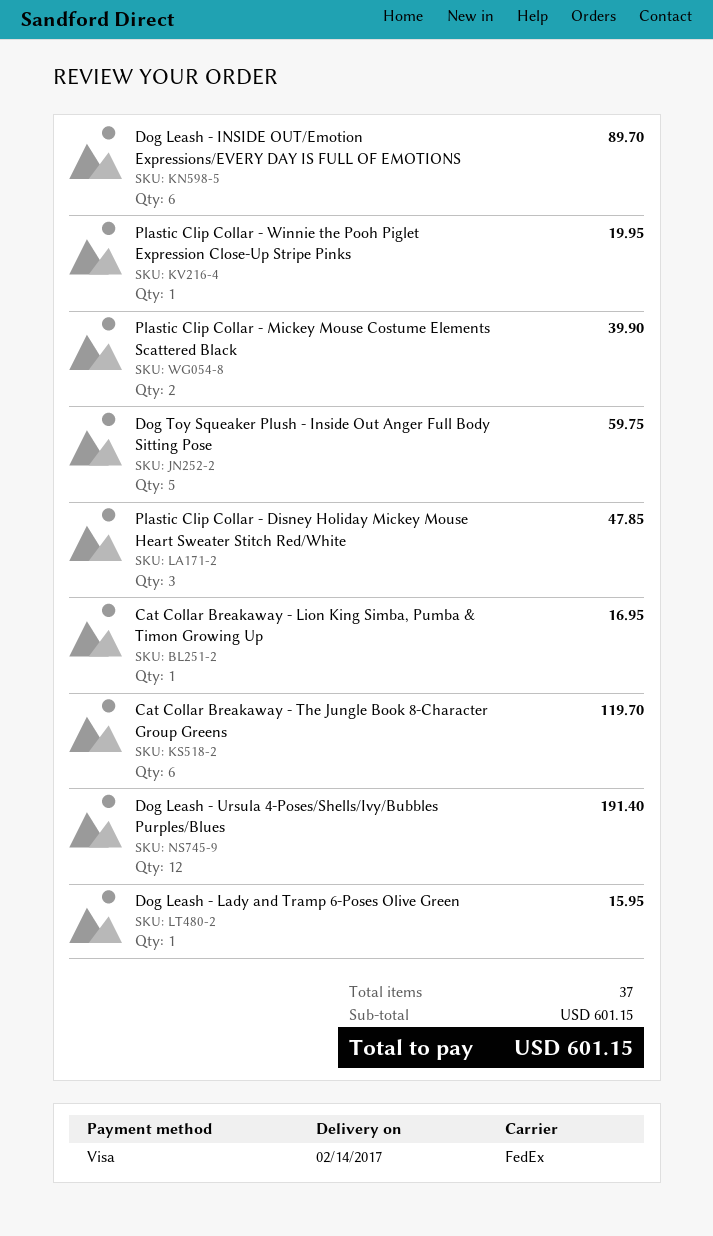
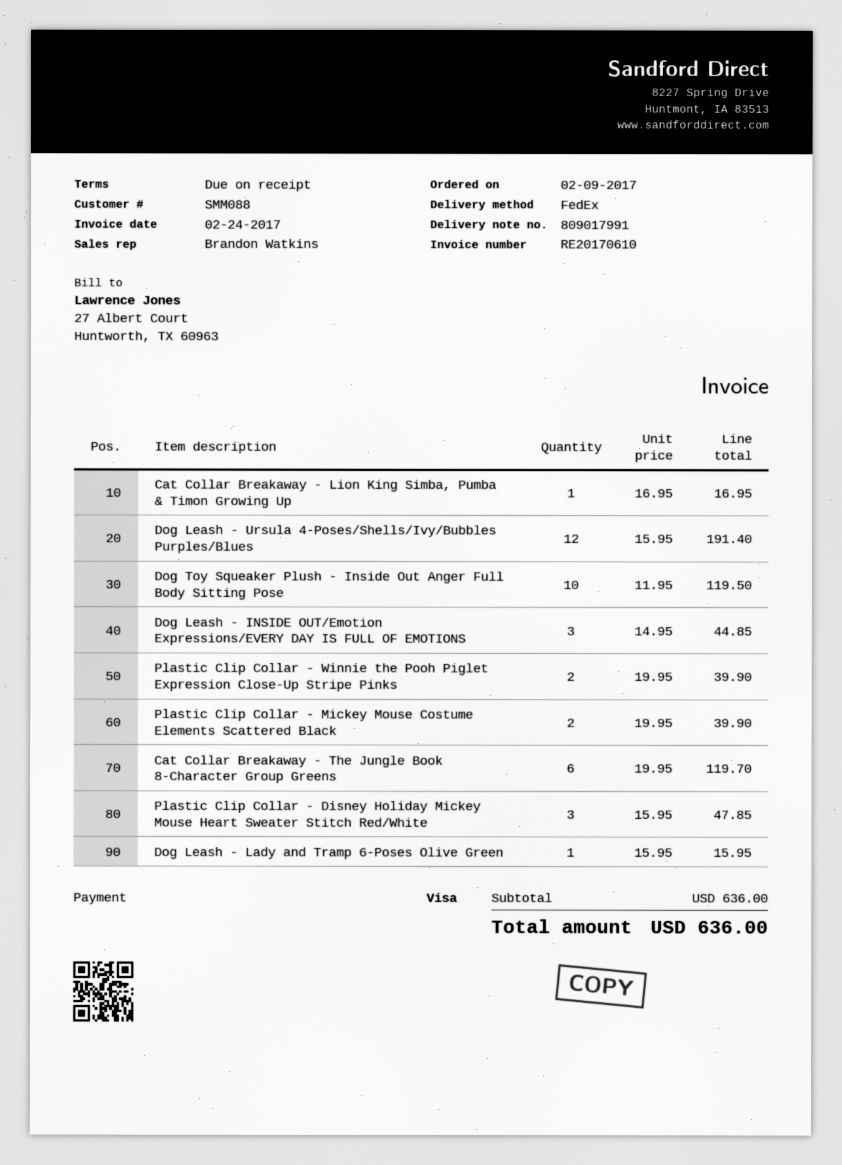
Dog Leash - INSIDE OUT/Emotion Expressions/EVERY DAY IS FULL OF EMOTIONS: 6 for 89.70 -> 3 for 44.85
Plastic Clip Collar - Winnie the Pooh Piglet Expression Close-Up Stripe Pinks: 1 for 19.95 -> 2 for 39.90
Dog Toy Squeaker Plush - Inside Out Anger Full Body Sitting Pose: 5 for 59.75 -> 10 for 119.50
subtotal: 601.15 -> 636.00
total: 601.15 -> 636.00

